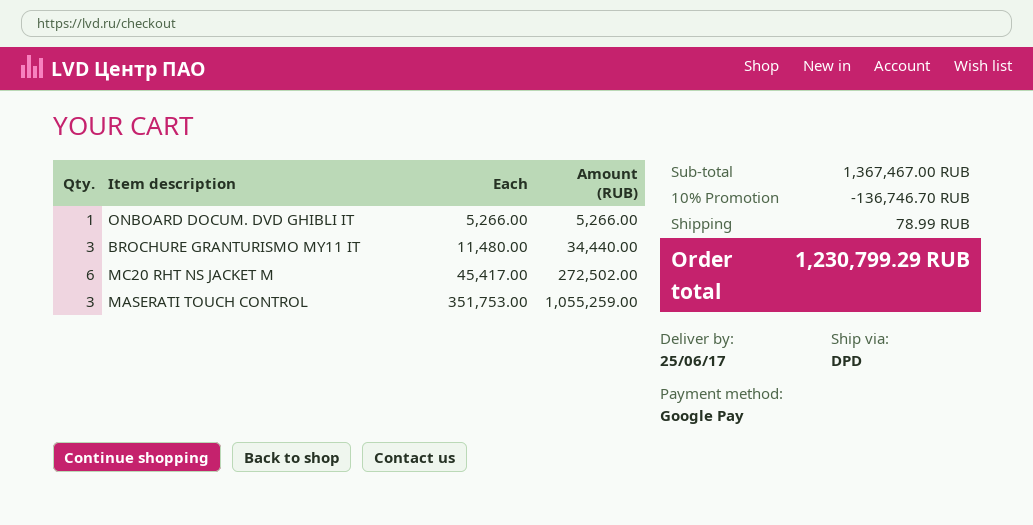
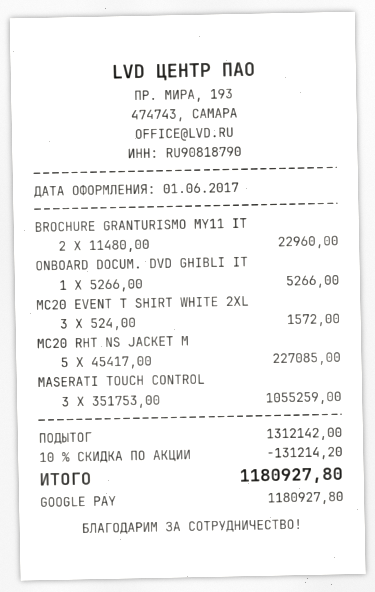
BROCHURE GRANTURISMO MY11 IT: 3 x 11480.00 = 34440.00 -> 2 x 11480.00 = 22960.00
MC20 RHT NS JACKET M: 6 x 45417.00 = 272502.00 -> 5 x 45417.00 = 227085.00
MC20 EVENT T SHIRT WHITE 2XL: none -> 3 x 524.00 = 1572.00
subtotal: 1367467.00 -> 1312142.00
discount: 10% = 136746.70 -> 10% = 131214.20
shipping: 78.99 -> none
total: 1230799.29 -> 1180927.80

